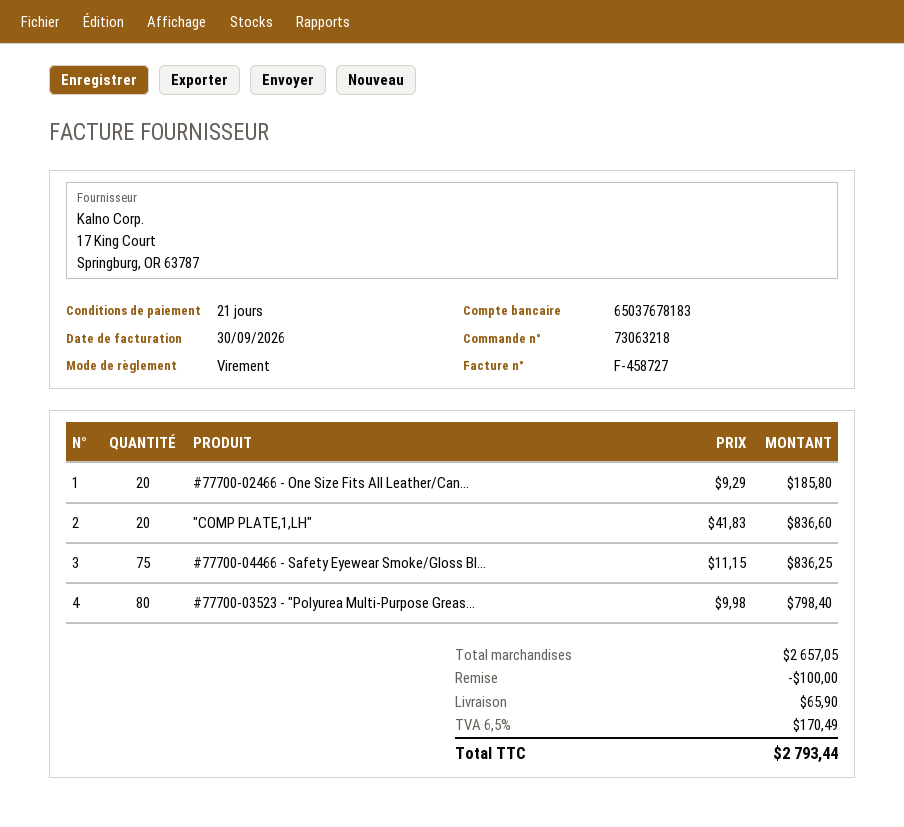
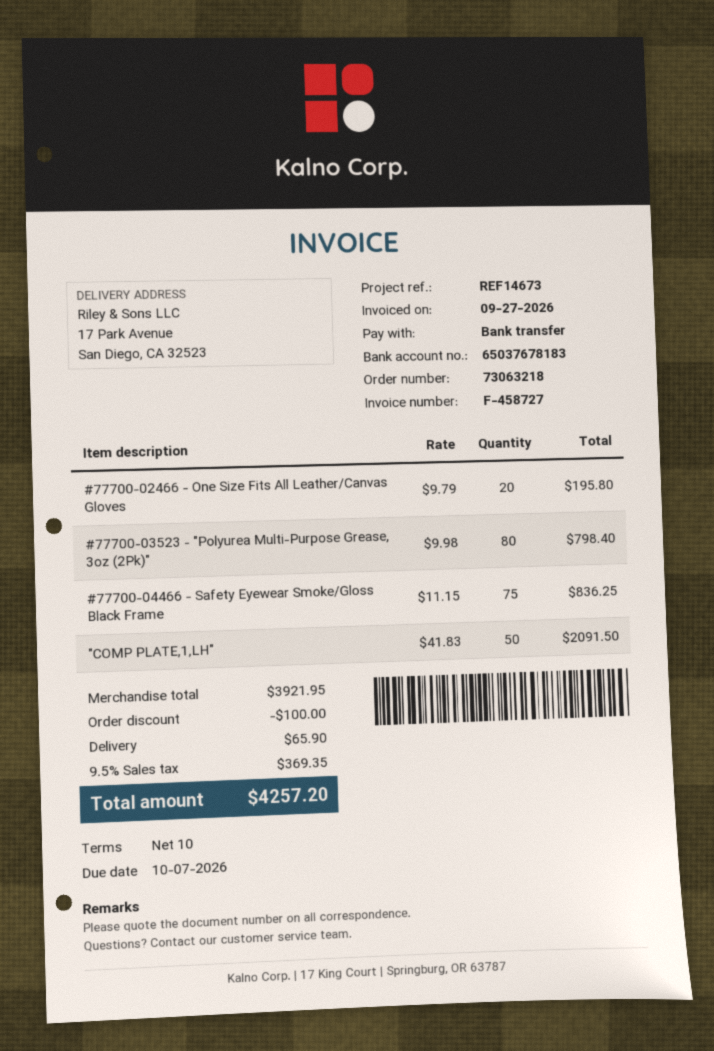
invoice date: 2026-09-30 -> 2026-09-27
payment terms: 21 days -> 10 days
#77700-02466 - One Size Fits All Leather/Can...: 20 x 9.29 = 185.80 -> 20 x 9.79 = 195.80
"COMP PLATE,1,LH": 20 x 41.83 = 836.60 -> 50 x 41.83 = 2091.50
subtotal: 2657.05 -> 3921.95
tax: 6.5% = 170.49 -> 9.5% = 369.35
total: 2793.44 -> 4257.20

